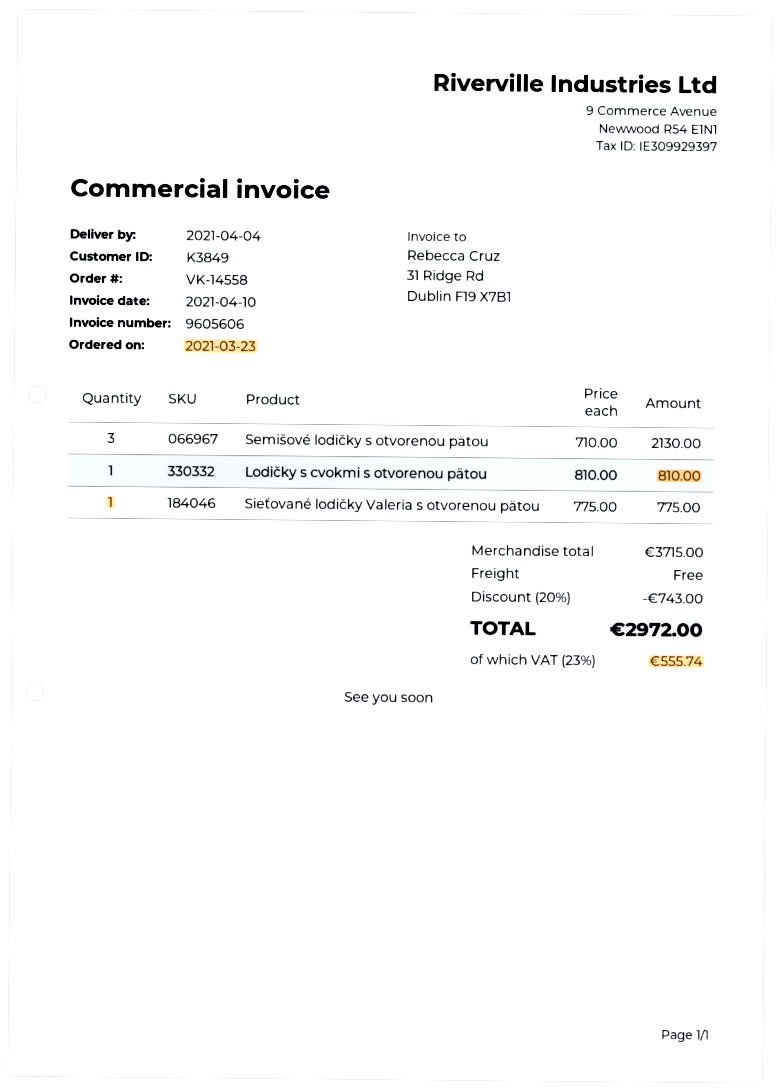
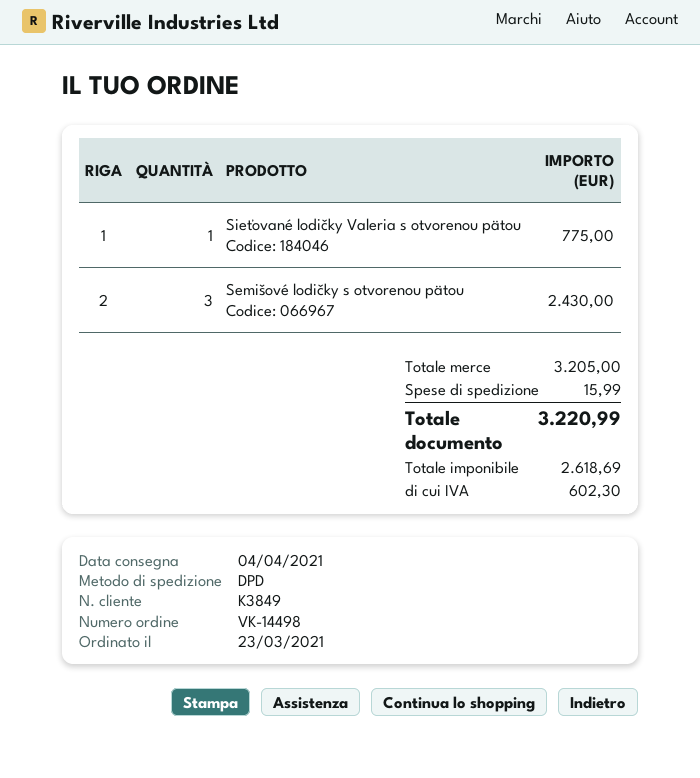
order number: VK-14558 -> VK-14498
Semišové lodičky s otvorenou pätou: 3 for 2130.00 -> 3 for 2430.00
Lodičky s cvokmi s otvorenou pätou: 1 for 810.00 -> none
subtotal: 3715.00 -> 3205.00
discount: 20% = 743.00 -> none
shipping: 0.00 -> 15.99
tax: 555.74 -> 602.30
total: 2972.00 -> 3220.99

